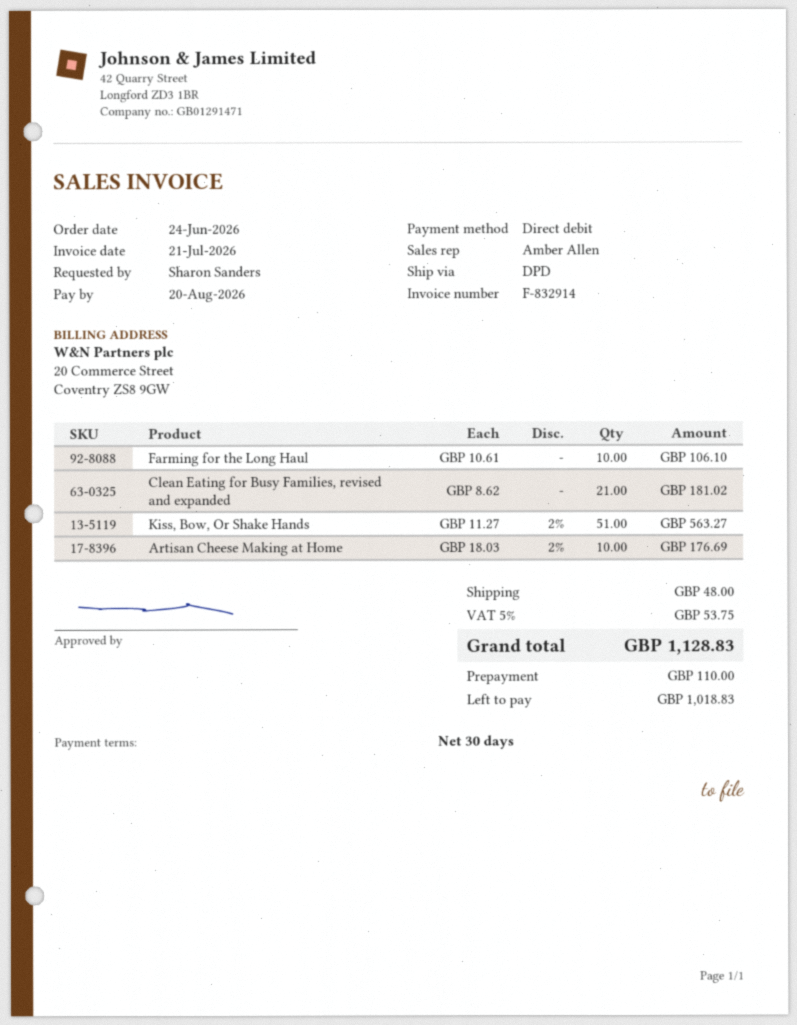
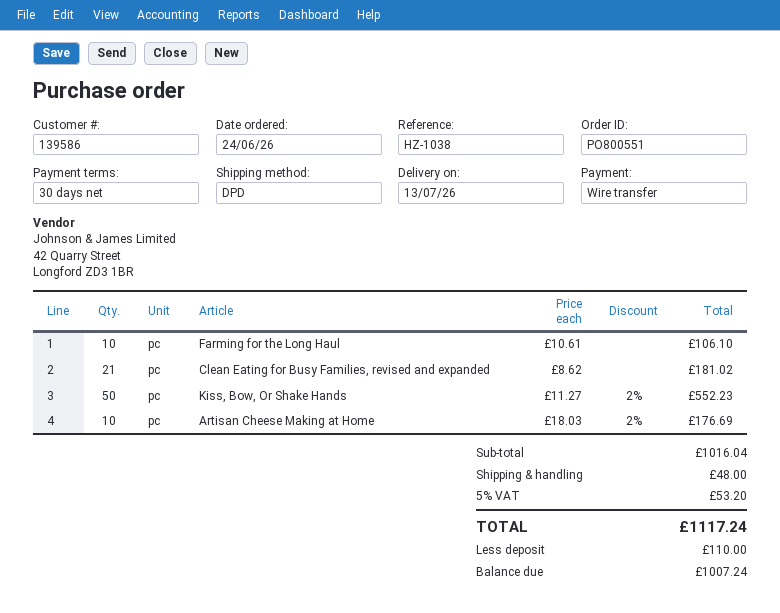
payment method: direct debit -> bank transfer
Kiss, Bow, Or Shake Hands: 51 x 11.27 - 2% = 563.27 -> 50 x 11.27 - 2% = 552.23
tax: 5% = 53.75 -> 5% = 53.20
total: 1128.83 -> 1117.24
balance: 1018.83 -> 1007.24

